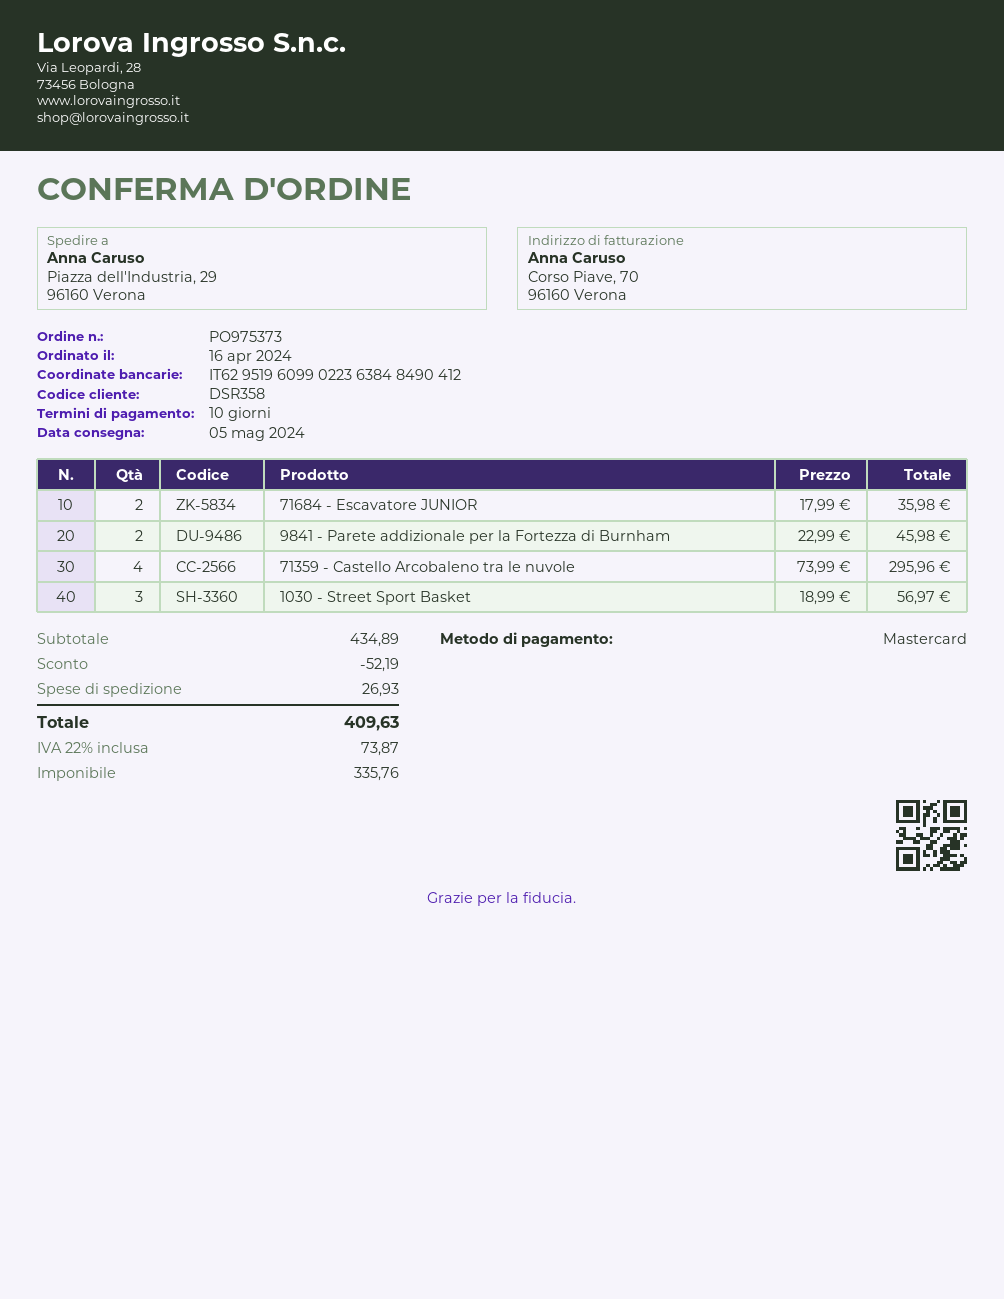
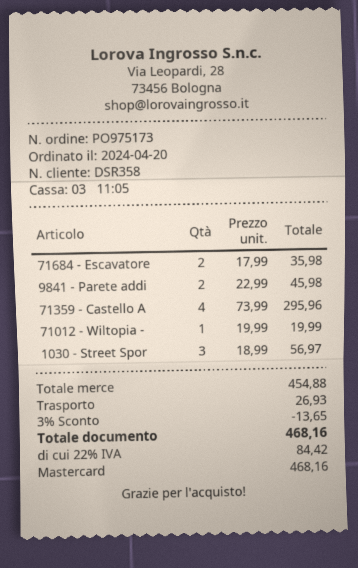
order number: PO975373 -> PO975173
order date: 2024-04-16 -> 2024-04-20
71012 - Wiltopia -: none -> 1 x 19.99 = 19.99
subtotal: 434.89 -> 454.88
discount: 52.19 -> 13.65
tax: 22% = 73.87 -> 22% = 84.42
total: 409.63 -> 468.16

